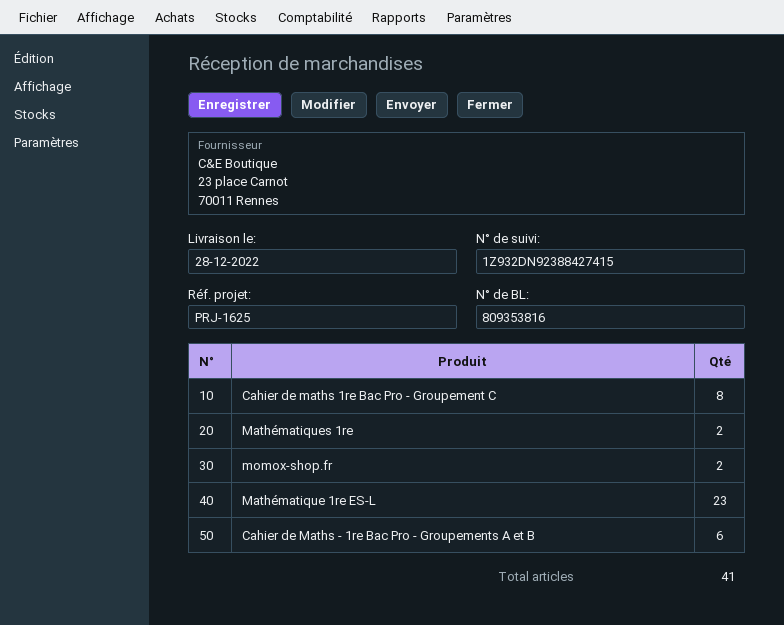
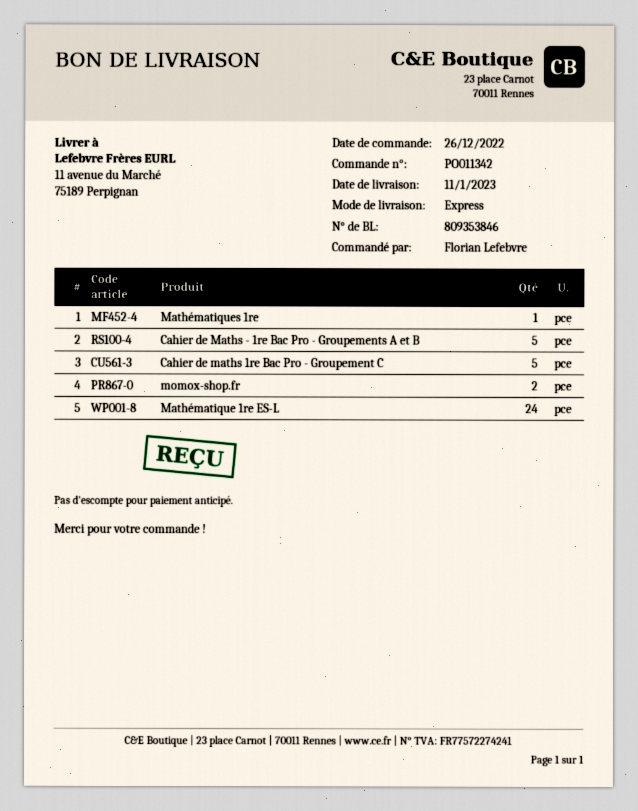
delivery note number: 809353816 -> 809353846
delivery date: 2022-12-28 -> 2023-01-11
Cahier de maths 1re Bac Pro - Groupement C: 8 -> 5
Mathématiques 1re: 2 -> 1
Mathématique 1re ES-L: 23 -> 24
Cahier de Maths - 1re Bac Pro - Groupements A et B: 6 -> 5

